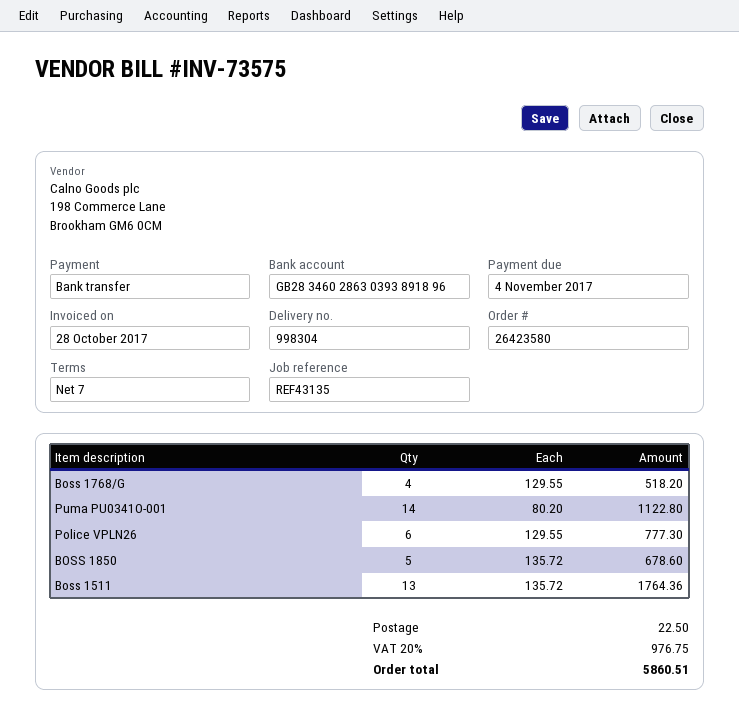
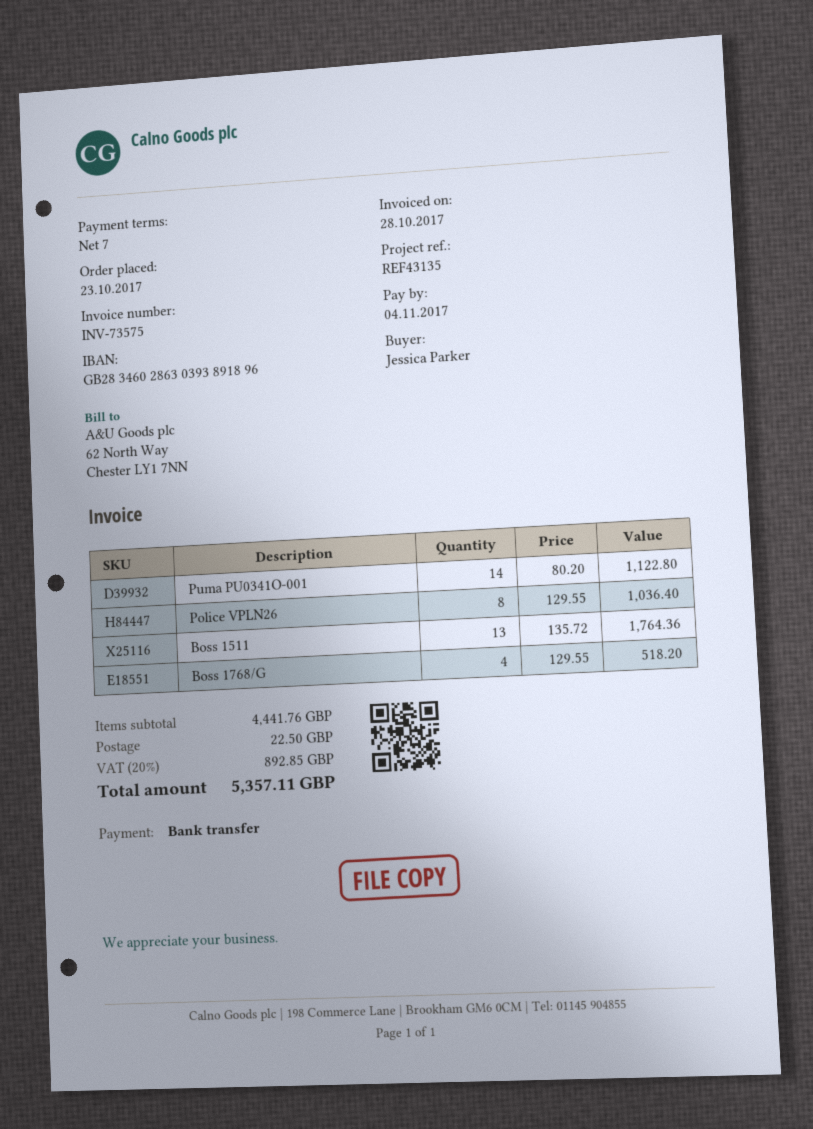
Police VPLN26: 6 x 129.55 = 777.30 -> 8 x 129.55 = 1036.40
BOSS 1850: 5 x 135.72 = 678.60 -> none
tax: 20% = 976.75 -> 20% = 892.85
total: 5860.51 -> 5357.11

